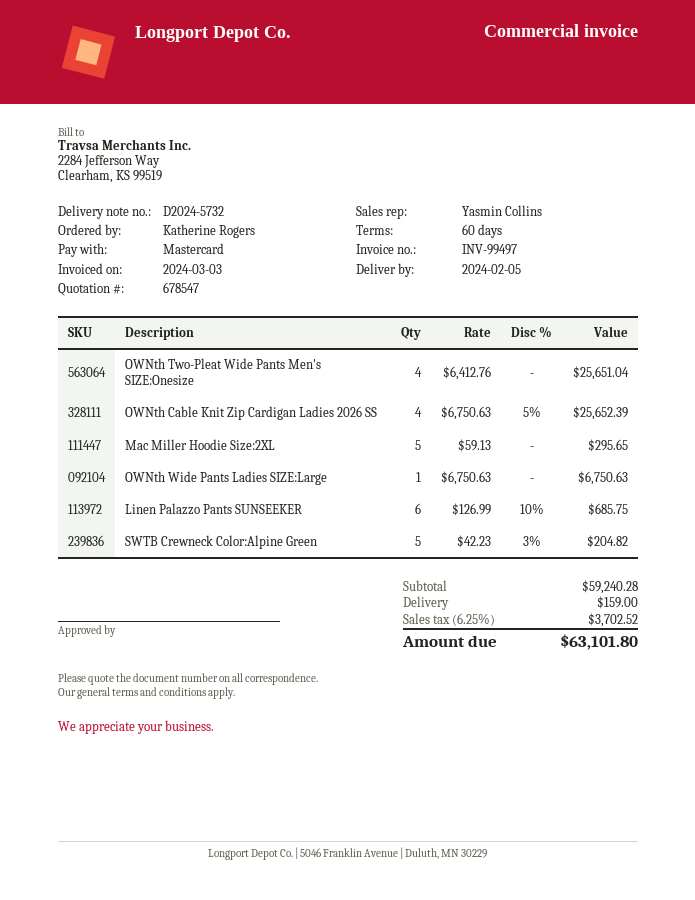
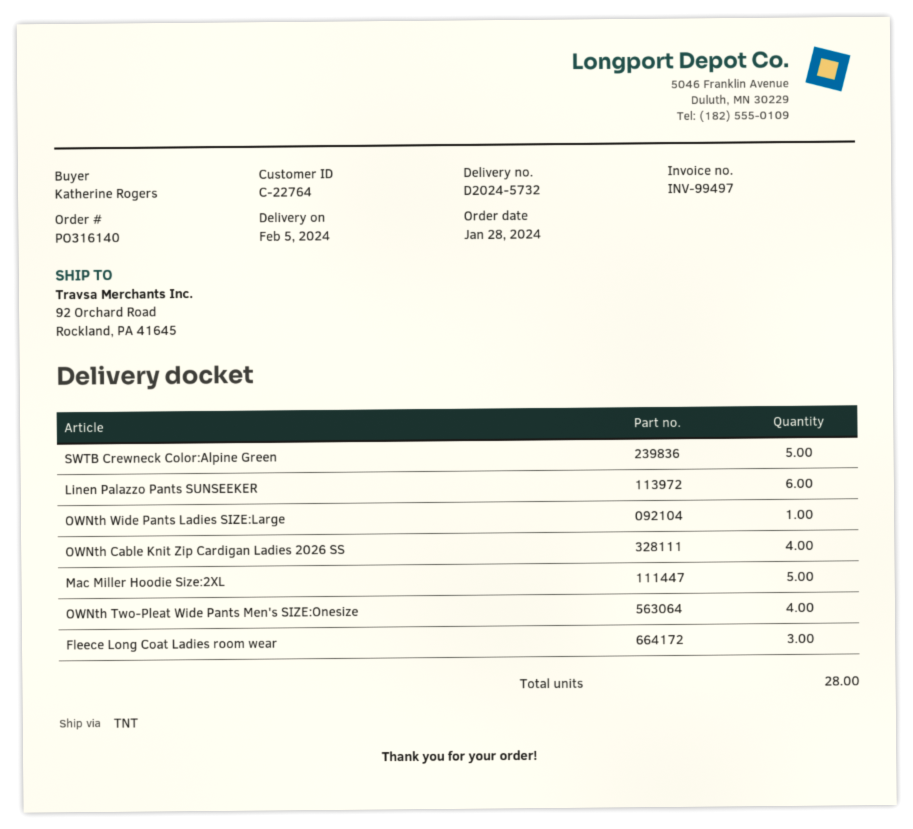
Fleece Long Coat Ladies room wear: none -> 3

